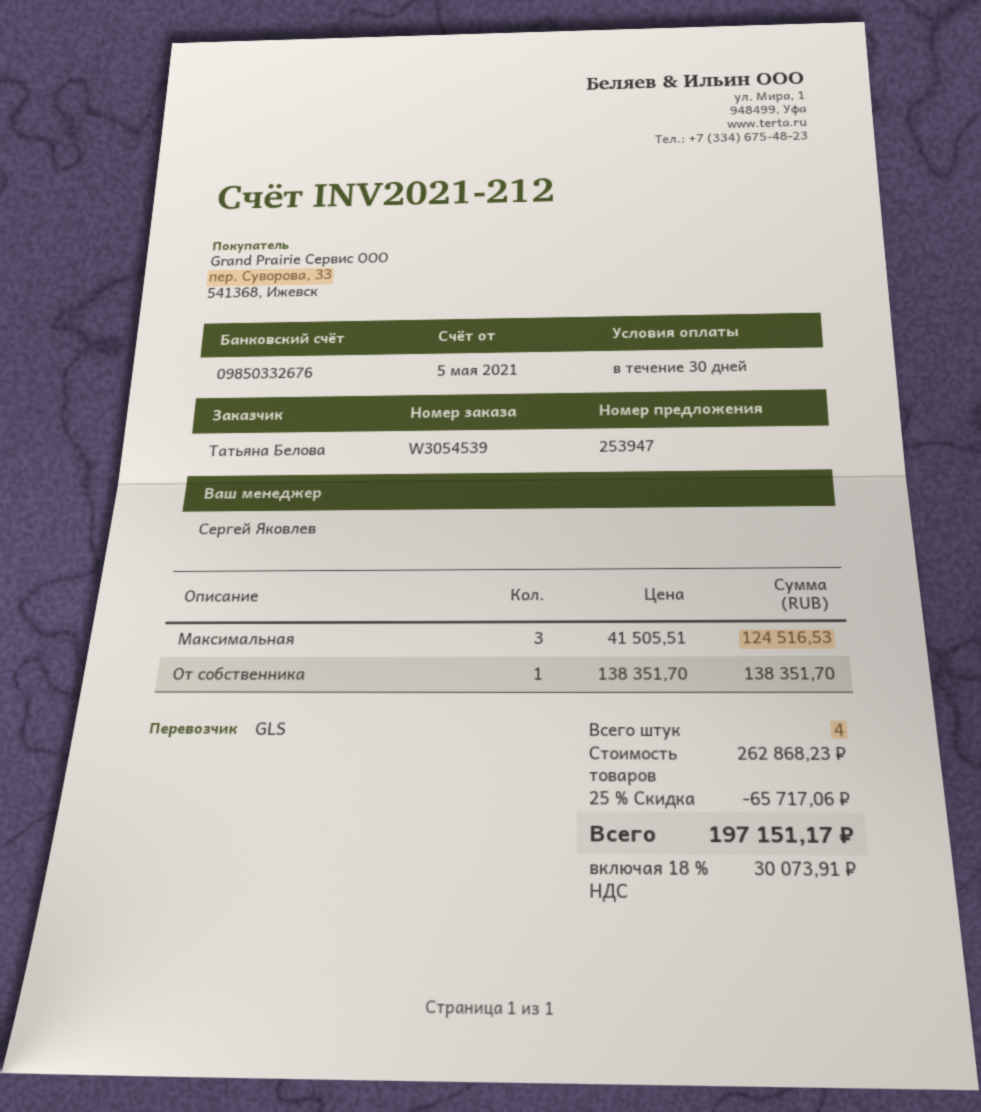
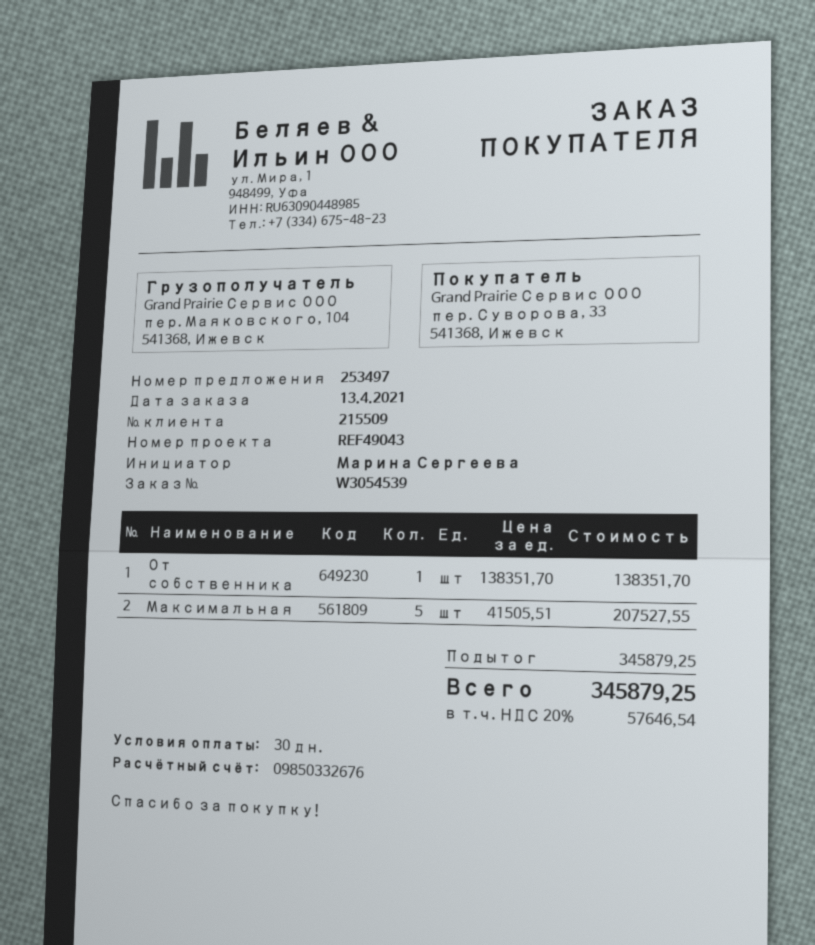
quote number: 253947 -> 253497
ordered by: Татьяна Белова -> Марина Сергеева
Максимальная: 3 x 41505.51 = 124516.53 -> 5 x 41505.51 = 207527.55
subtotal: 262868.23 -> 345879.25
discount: 25% = 65717.06 -> none
tax: 18% = 30073.91 -> 20% = 57646.54
total: 197151.17 -> 345879.25

